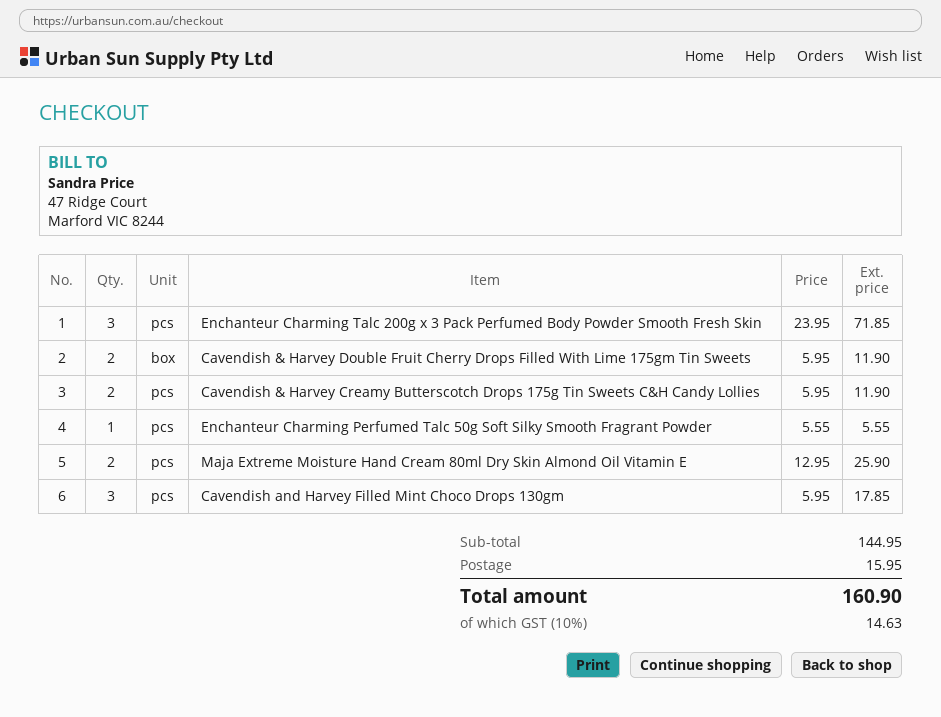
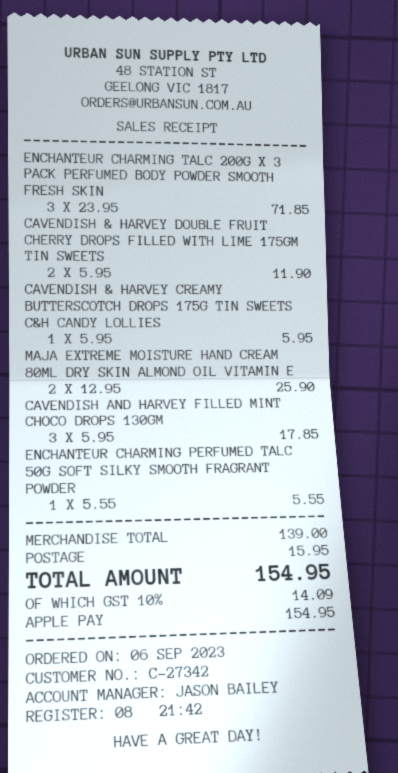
Cavendish & Harvey Creamy Butterscotch Drops 175g Tin Sweets C&H Candy Lollies: 2 x 5.95 = 11.90 -> 1 x 5.95 = 5.95
subtotal: 144.95 -> 139.00
tax: 10% = 14.63 -> 10% = 14.09
total: 160.90 -> 154.95

